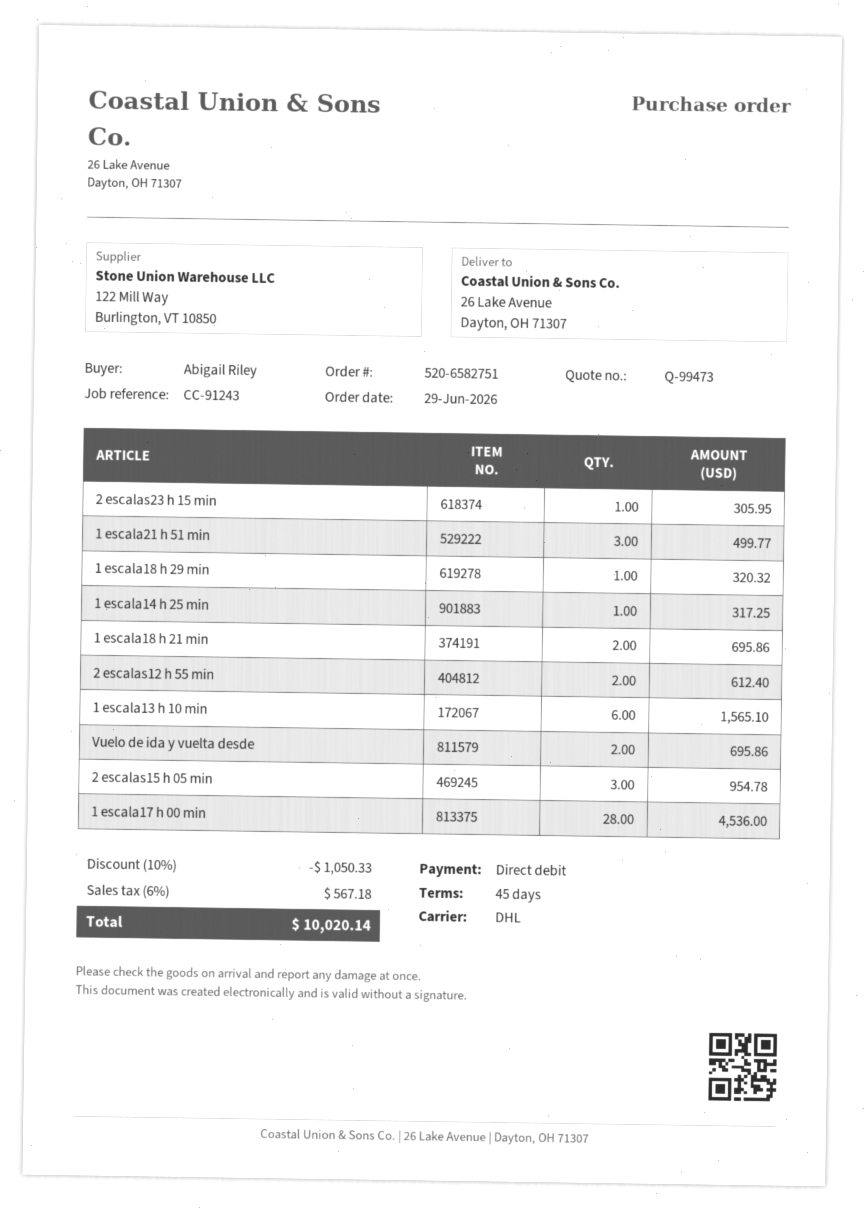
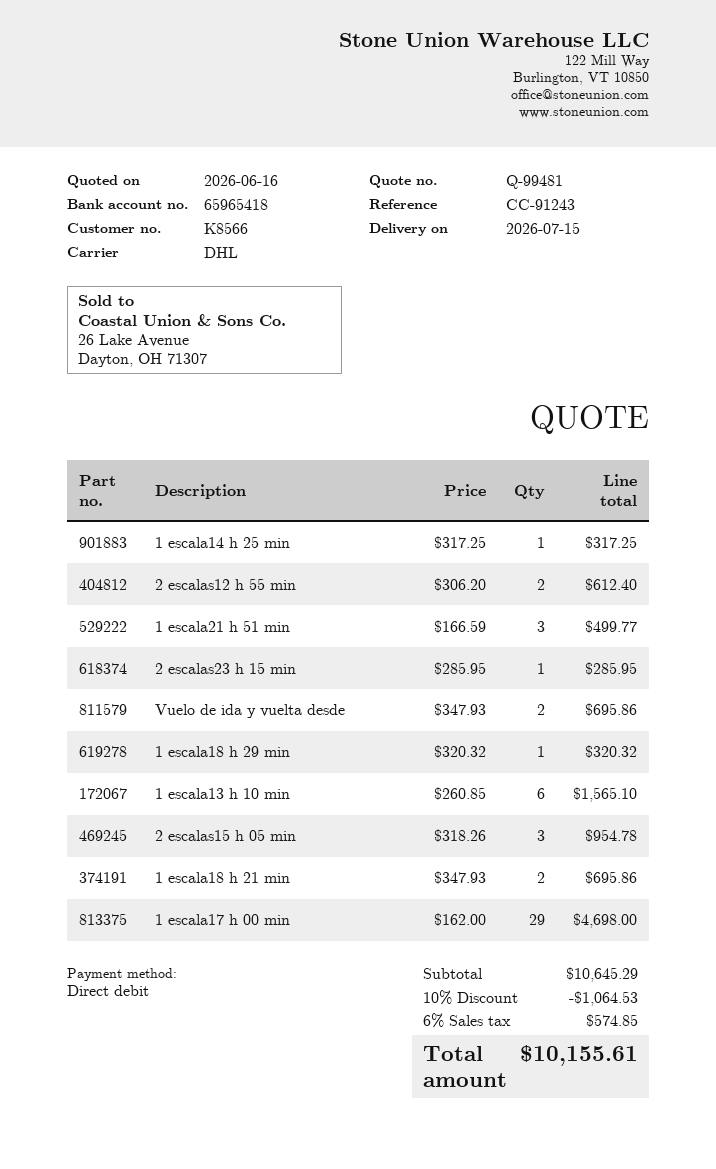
quote number: Q-99473 -> Q-99481
2 escalas23 h 15 min: 1 for 305.95 -> 1 for 285.95
1 escala17 h 00 min: 28 for 4536.00 -> 29 for 4698.00
discount: 10% = 1050.33 -> 10% = 1064.53
tax: 6% = 567.18 -> 6% = 574.85
total: 10020.14 -> 10155.61

